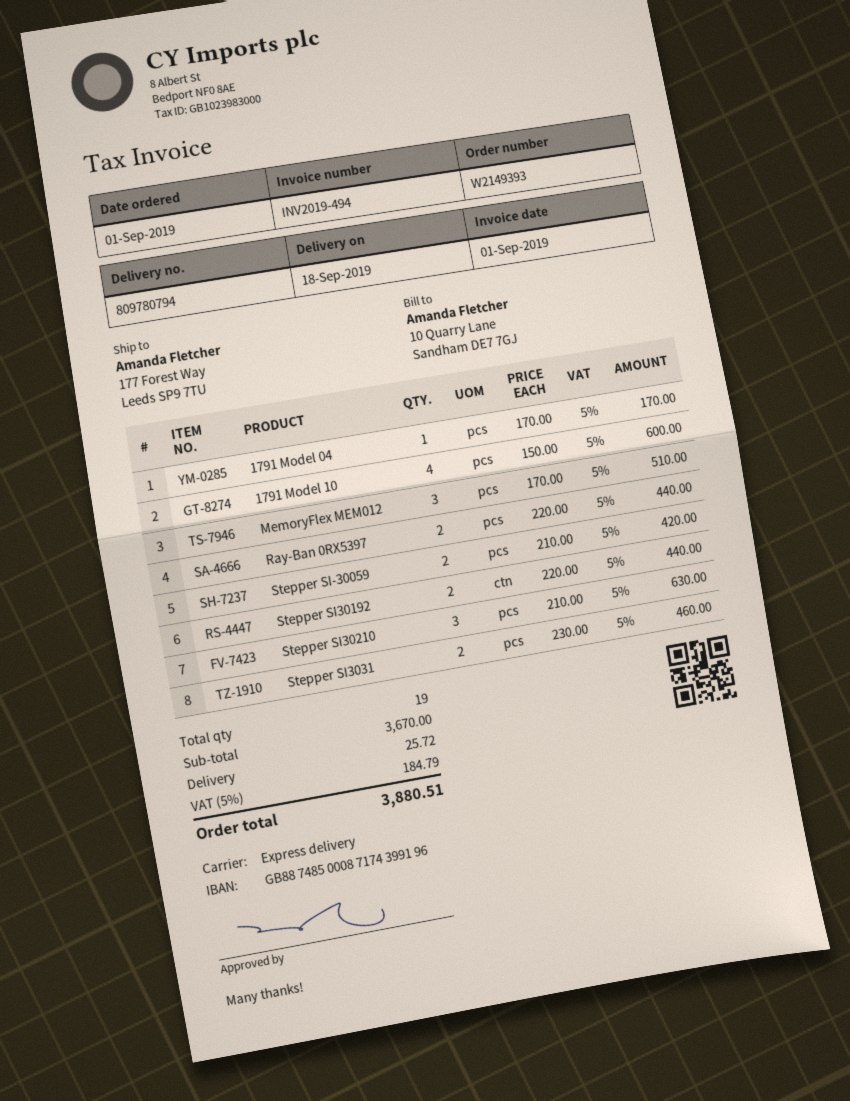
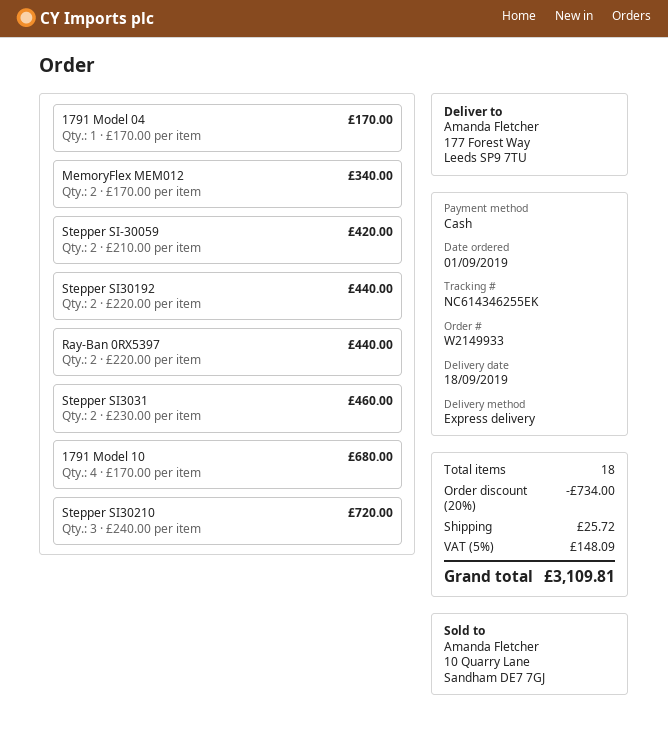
order number: W2149393 -> W2149933
1791 Model 10: 4 x 150.00 = 600.00 -> 4 x 170.00 = 680.00
MemoryFlex MEM012: 3 x 170.00 = 510.00 -> 2 x 170.00 = 340.00
Stepper SI30210: 3 x 210.00 = 630.00 -> 3 x 240.00 = 720.00
total quantity: 19 -> 18
discount: none -> 20% = 734.00
tax: 5% = 184.79 -> 5% = 148.09
total: 3880.51 -> 3109.81

